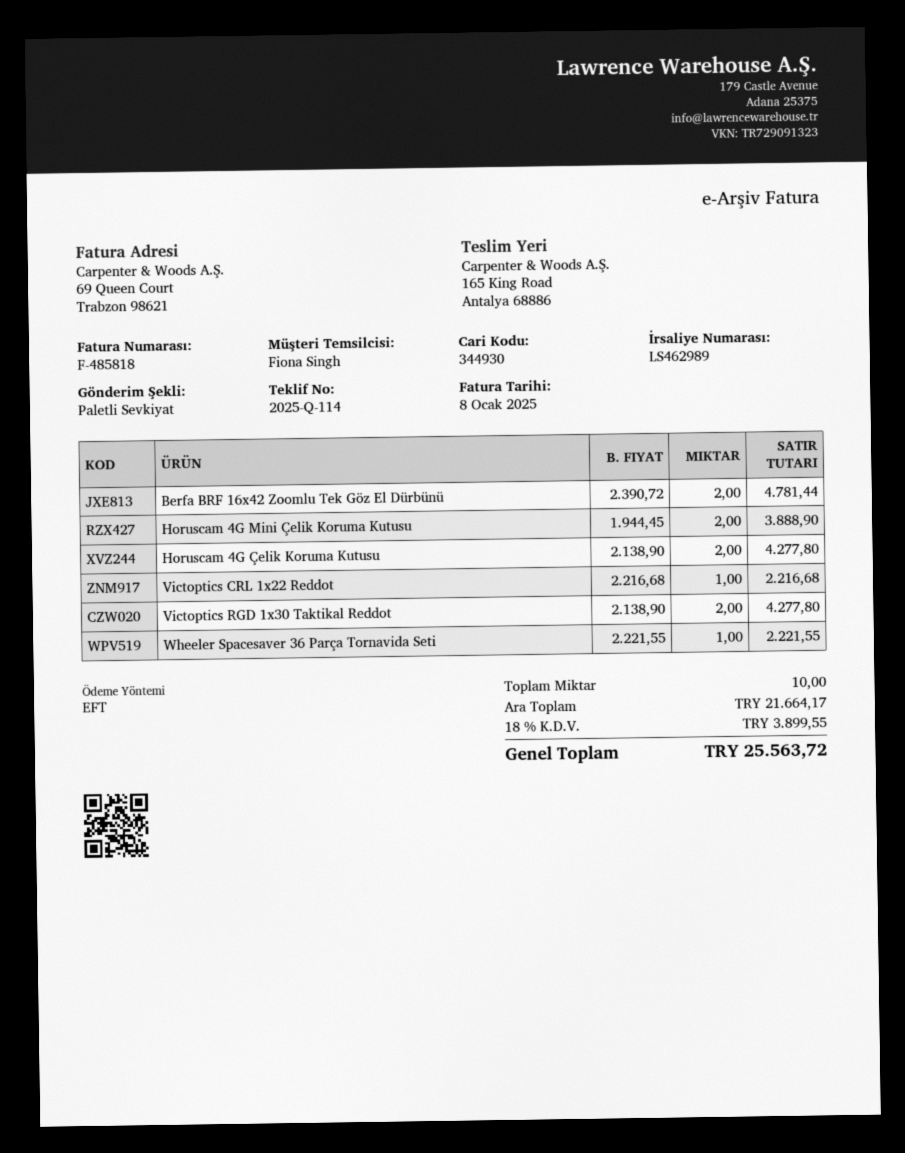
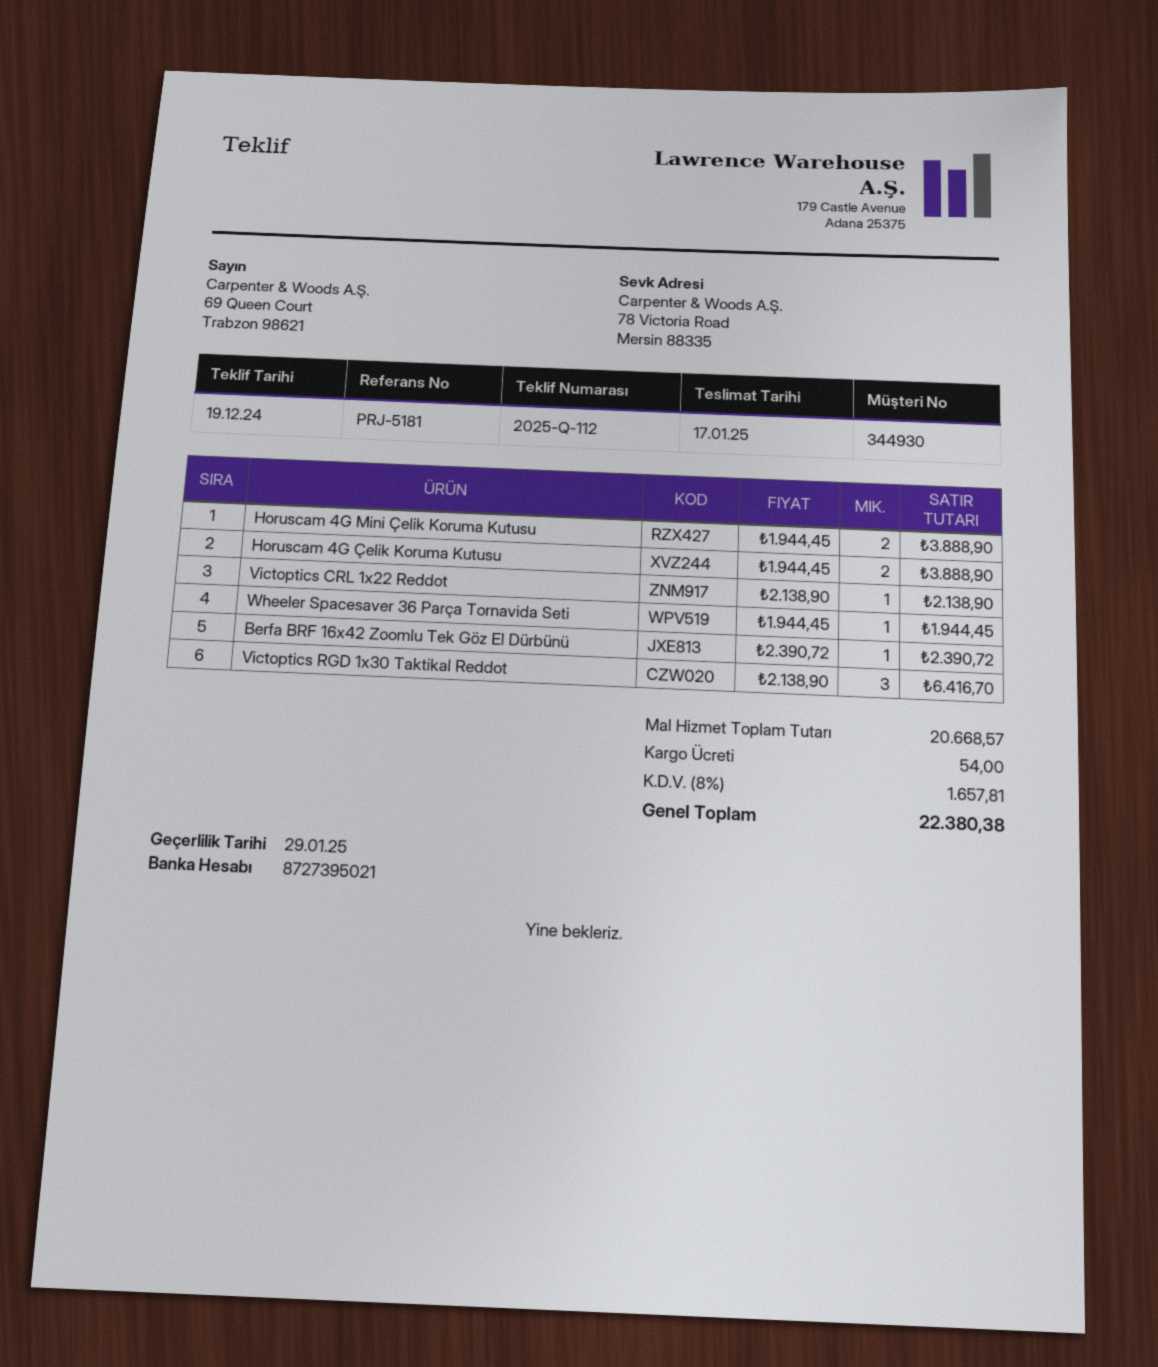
quote number: 2025-Q-114 -> 2025-Q-112
ship to: 165 King Road, Antalya 68886 -> 78 Victoria Road, Mersin 88335
Berfa BRF 16x42 Zoomlu Tek Göz El Dürbünü: 2 x 2390.72 = 4781.44 -> 1 x 2390.72 = 2390.72
Horuscam 4G Çelik Koruma Kutusu: 2 x 2138.90 = 4277.80 -> 2 x 1944.45 = 3888.90
Victoptics CRL 1x22 Reddot: 1 x 2216.68 = 2216.68 -> 1 x 2138.90 = 2138.90
Victoptics RGD 1x30 Taktikal Reddot: 2 x 2138.90 = 4277.80 -> 3 x 2138.90 = 6416.70
Wheeler Spacesaver 36 Parça Tornavida Seti: 1 x 2221.55 = 2221.55 -> 1 x 1944.45 = 1944.45
subtotal: 21664.17 -> 20668.57
shipping: none -> 54.00
tax: 18% = 3899.55 -> 8% = 1657.81
total: 25563.72 -> 22380.38

